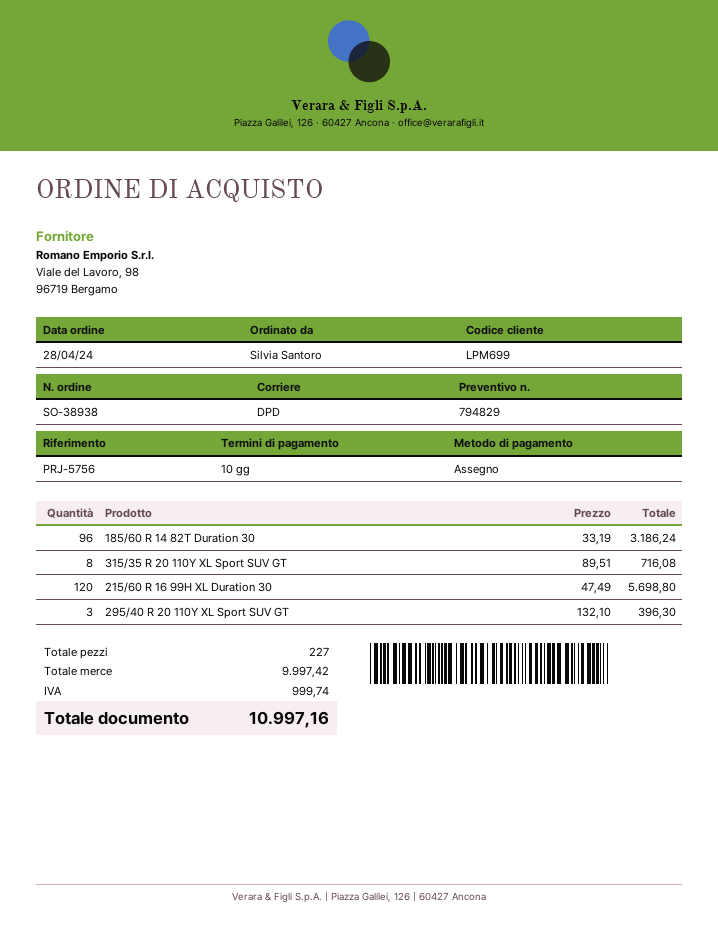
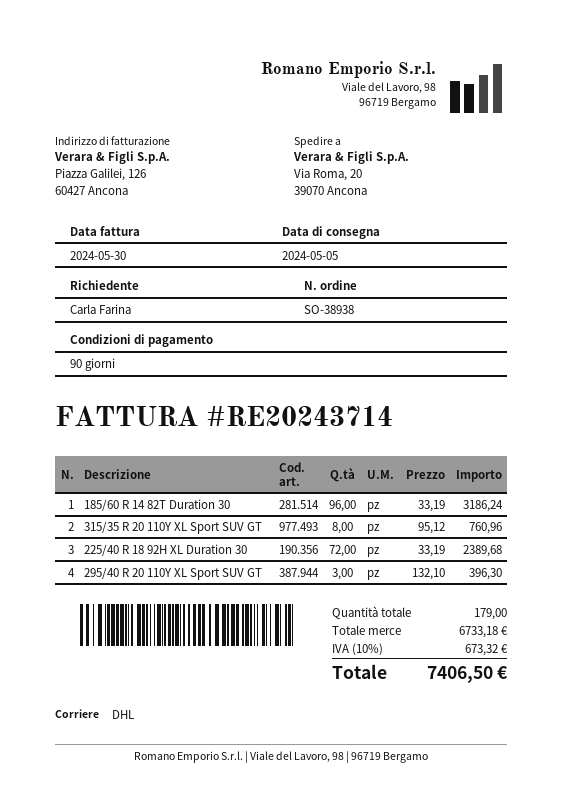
payment terms: 10 days -> 90 days
ordered by: Silvia Santoro -> Carla Farina
shipping method: DPD -> DHL
315/35 R 20 110Y XL Sport SUV GT: 8 x 89.51 = 716.08 -> 8 x 95.12 = 760.96
215/60 R 16 99H XL Duration 30: 120 x 47.49 = 5698.80 -> none
225/40 R 18 92H XL Duration 30: none -> 72 x 33.19 = 2389.68
total quantity: 227 -> 179
subtotal: 9997.42 -> 6733.18
tax: 999.74 -> 673.32
total: 10997.16 -> 7406.50

